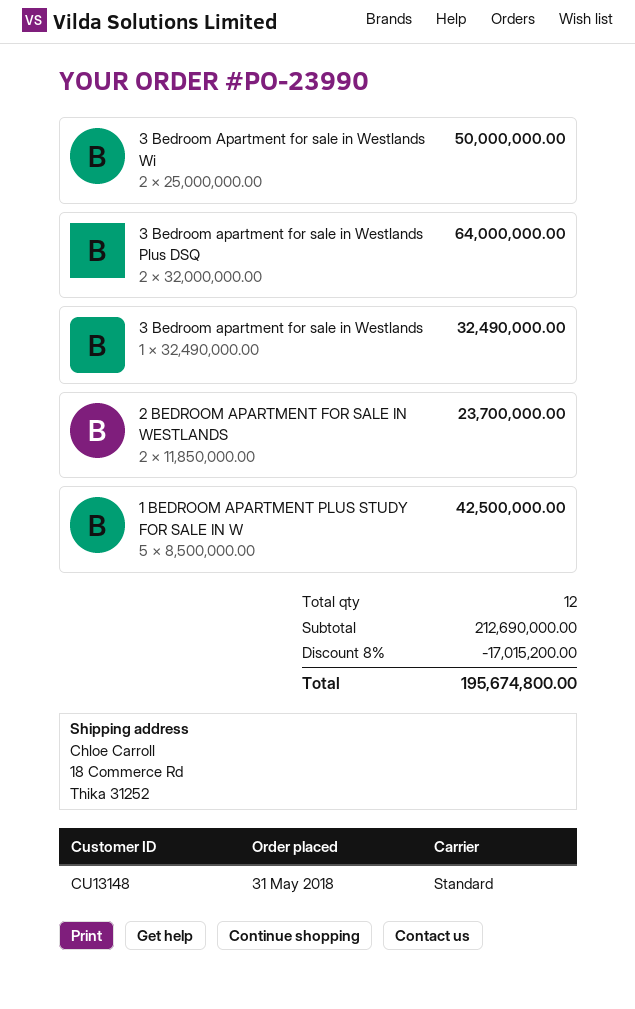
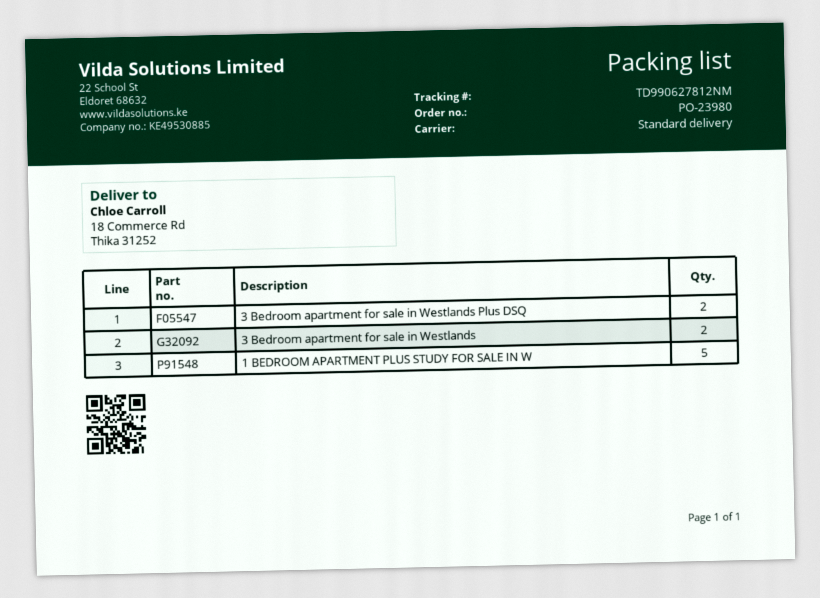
order number: PO-23990 -> PO-23980
3 Bedroom Apartment for sale in Westlands Wi: 2 -> none
3 Bedroom apartment for sale in Westlands: 1 -> 2
2 BEDROOM APARTMENT FOR SALE IN WESTLANDS: 2 -> none

